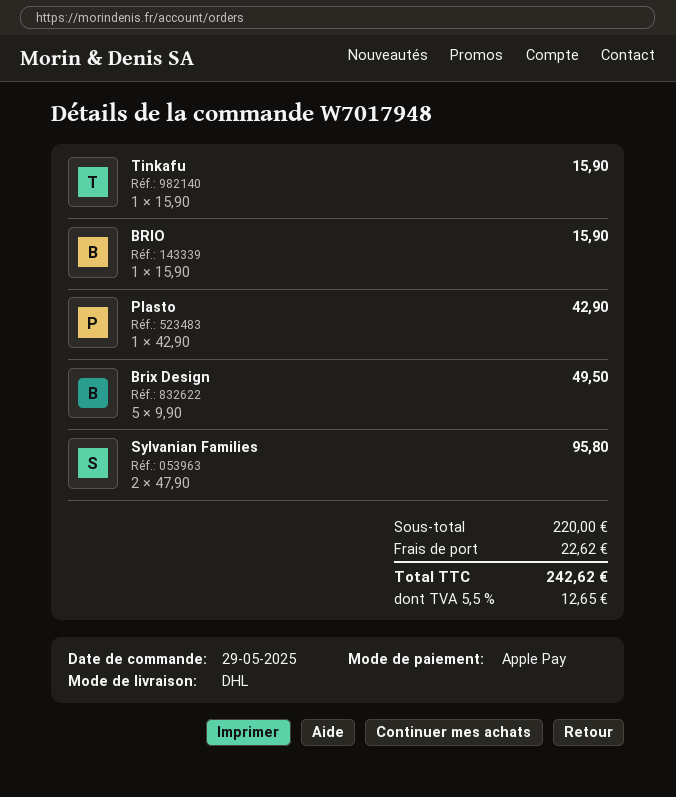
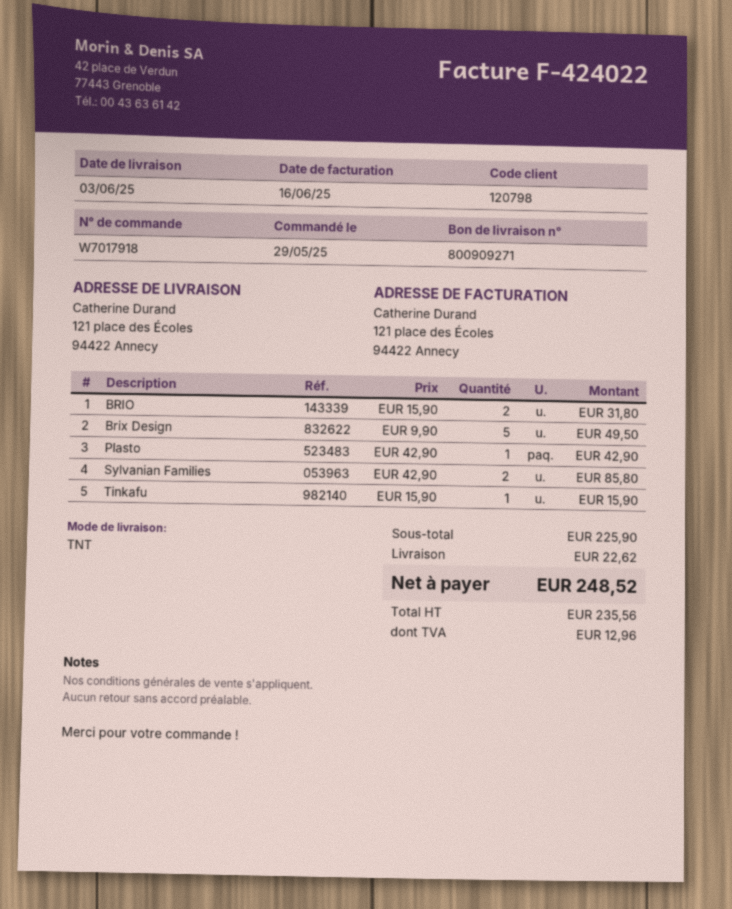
order number: W7017948 -> W7017918
shipping method: DHL -> TNT
BRIO: 1 x 15.90 = 15.90 -> 2 x 15.90 = 31.80
Sylvanian Families: 2 x 47.90 = 95.80 -> 2 x 42.90 = 85.80
subtotal: 220.00 -> 225.90
tax: 12.65 -> 12.96
total: 242.62 -> 248.52

